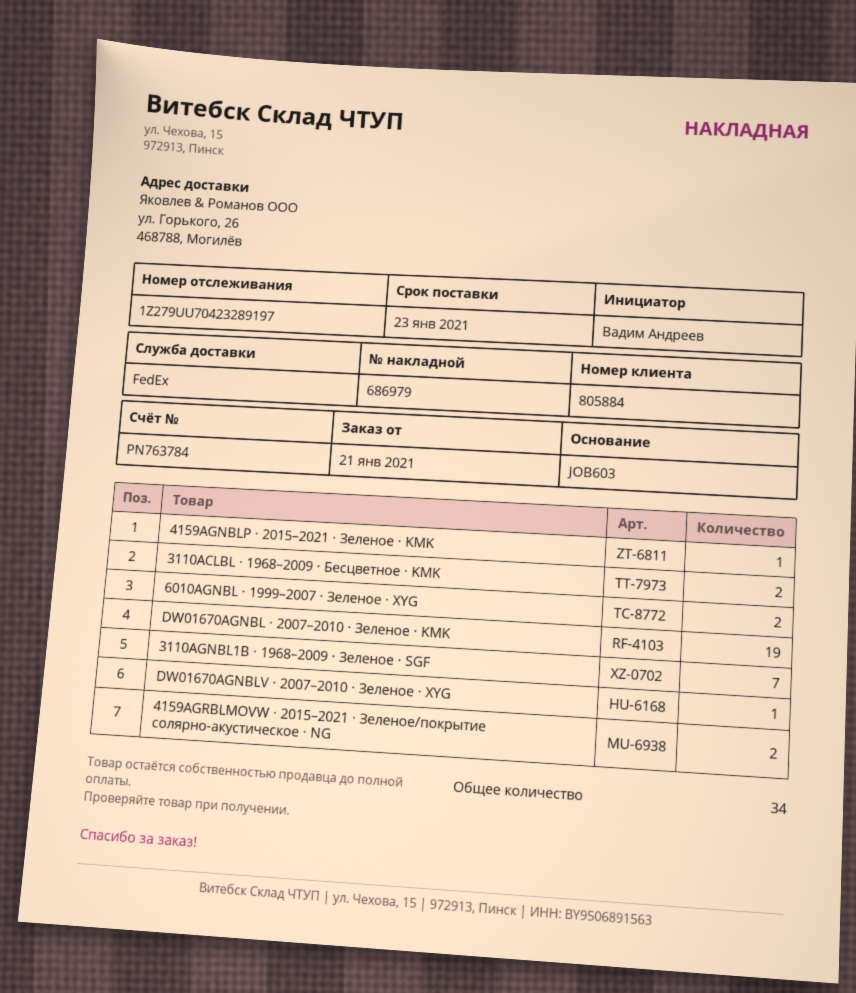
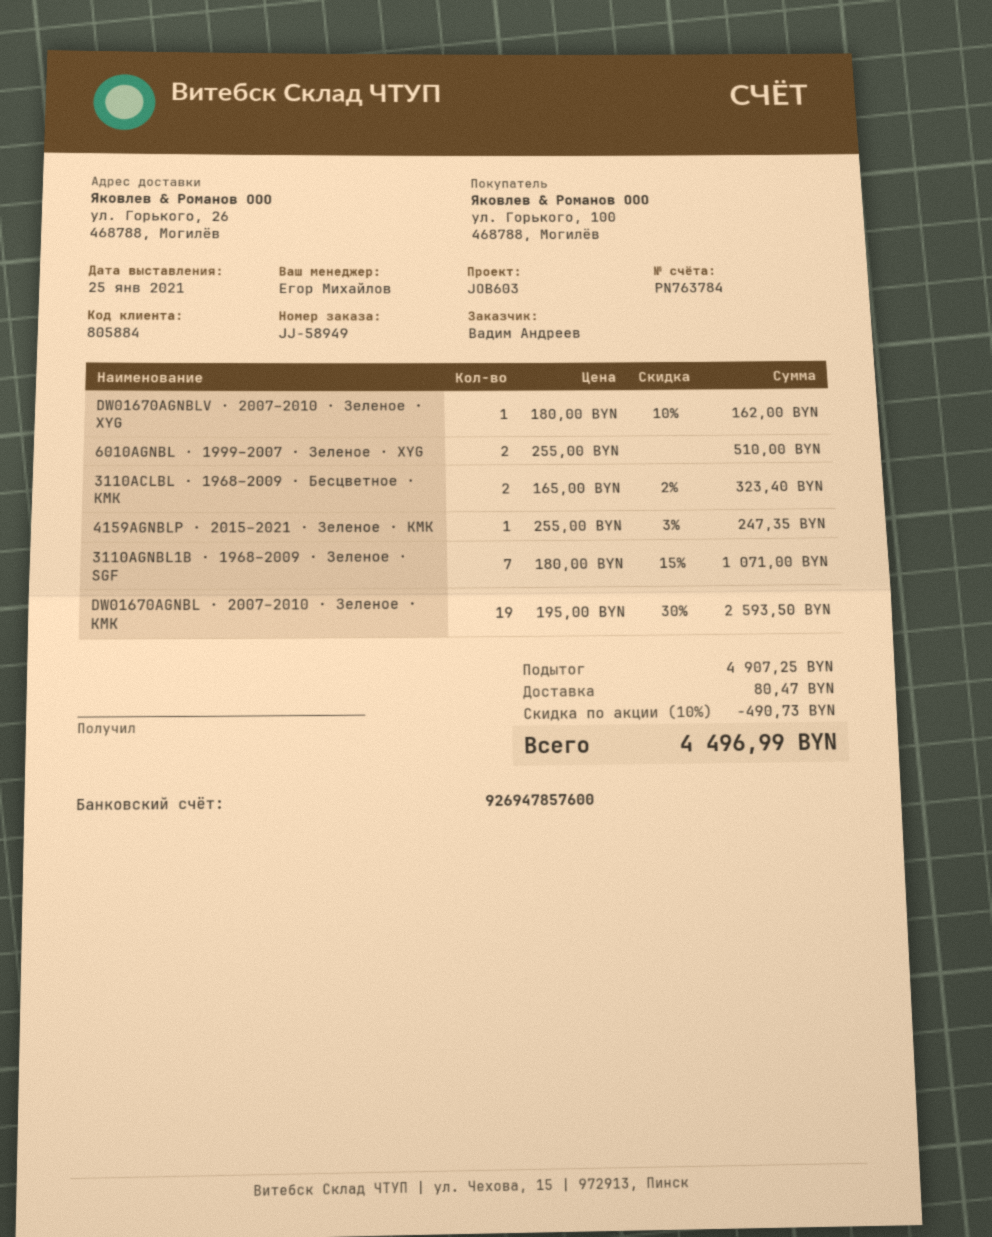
4159AGRBLMOVW · 2015–2021 · Зеленое/покрытие солярно-акустическое · NG: 2 -> none

